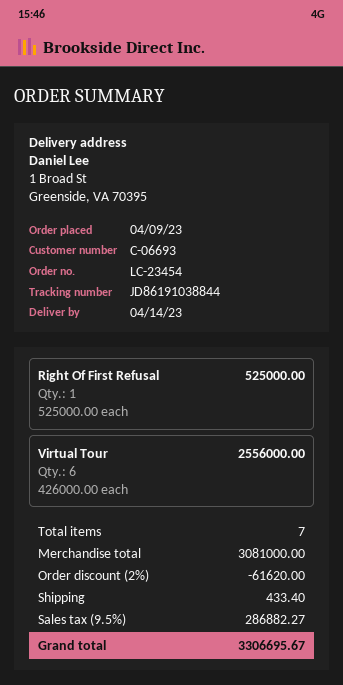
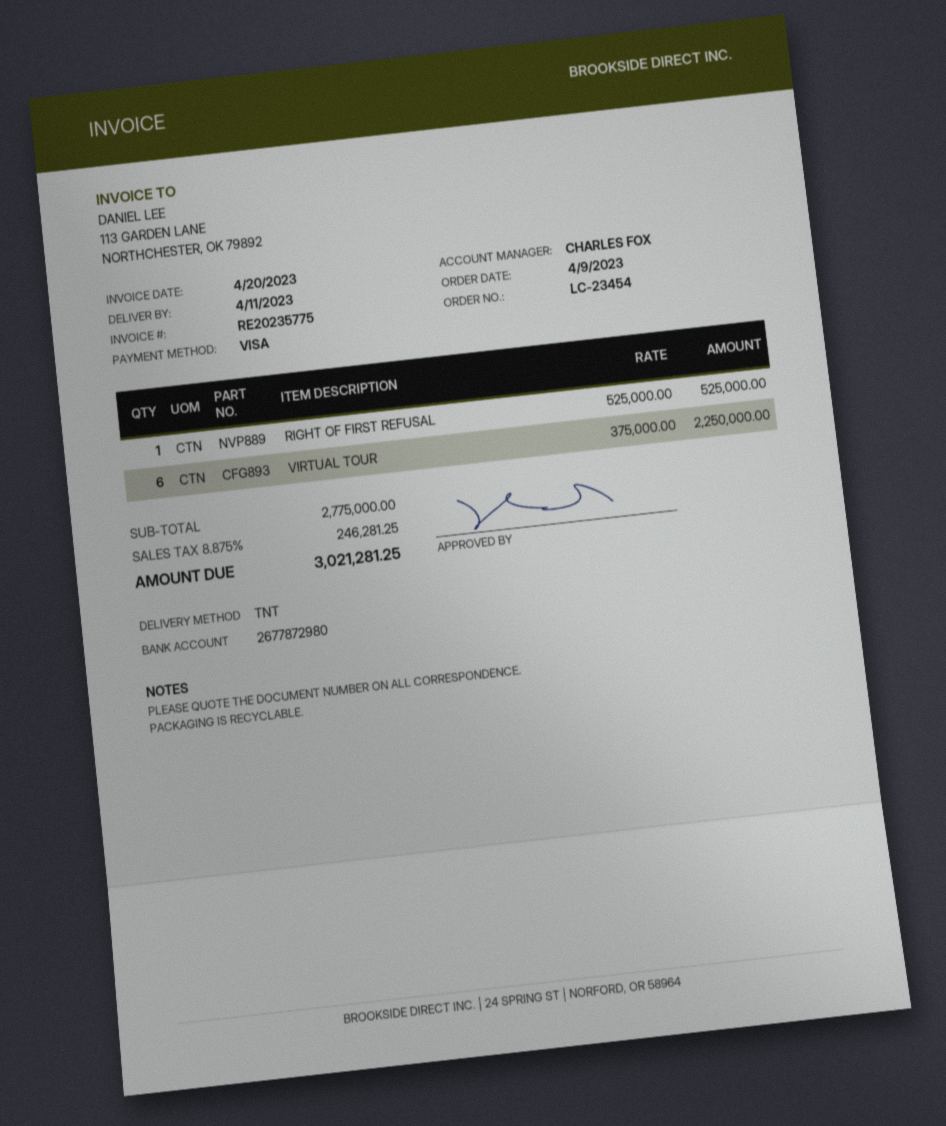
delivery date: 2023-04-14 -> 2023-04-11
Virtual Tour: 6 x 426000.00 = 2556000.00 -> 6 x 375000.00 = 2250000.00
subtotal: 3081000.00 -> 2775000.00
discount: 2% = 61620.00 -> none
shipping: 433.40 -> none
tax: 9.5% = 286882.27 -> 8.875% = 246281.25
total: 3306695.67 -> 3021281.25

